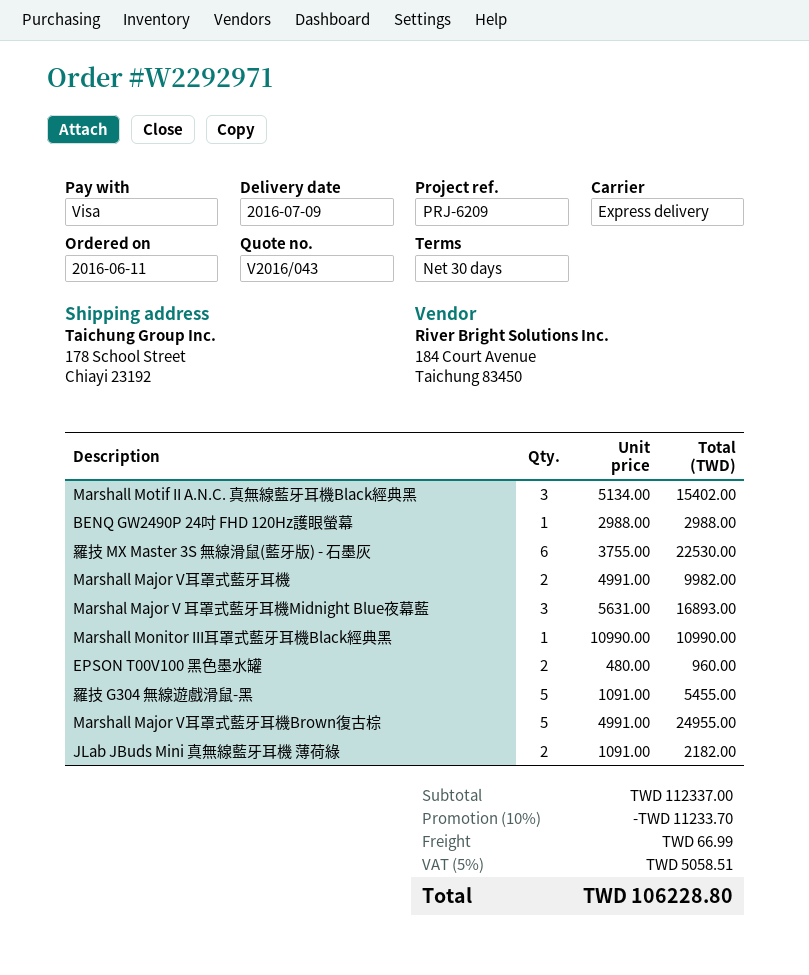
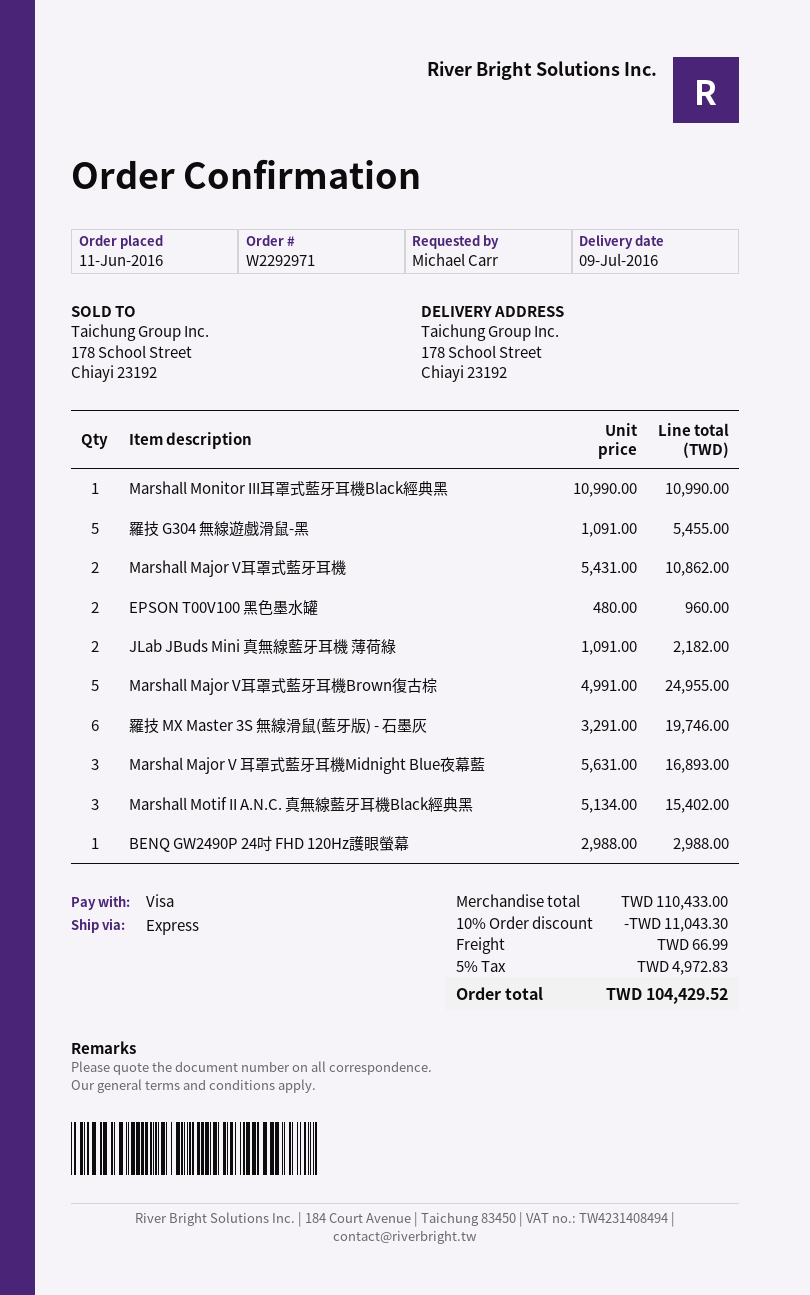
羅技 MX Master 3S 無線滑鼠(藍牙版) - 石墨灰: 6 x 3755.00 = 22530.00 -> 6 x 3291.00 = 19746.00
Marshall Major V耳罩式藍牙耳機: 2 x 4991.00 = 9982.00 -> 2 x 5431.00 = 10862.00
subtotal: 112337.00 -> 110433.00
discount: 10% = 11233.70 -> 10% = 11043.30
tax: 5% = 5058.51 -> 5% = 4972.83
total: 106228.80 -> 104429.52

